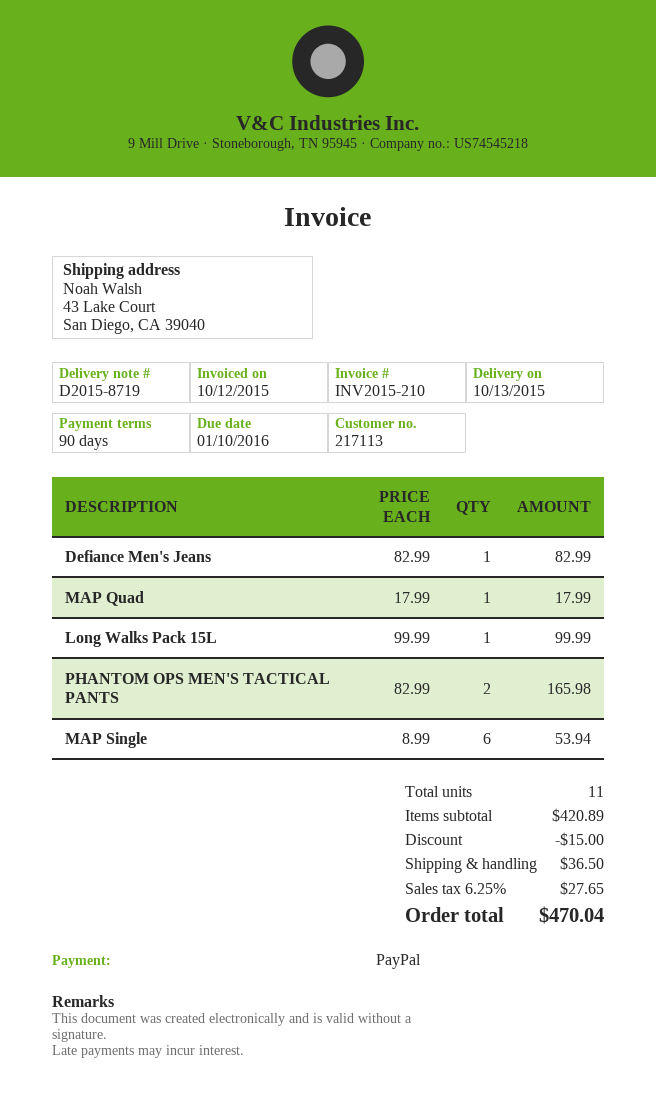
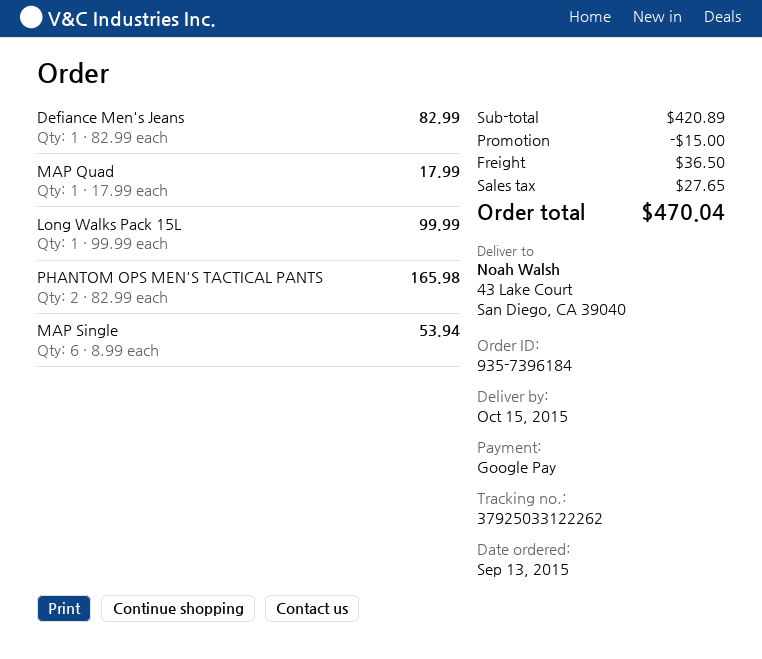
delivery date: 2015-10-13 -> 2015-10-15
payment method: PayPal -> Google Pay

